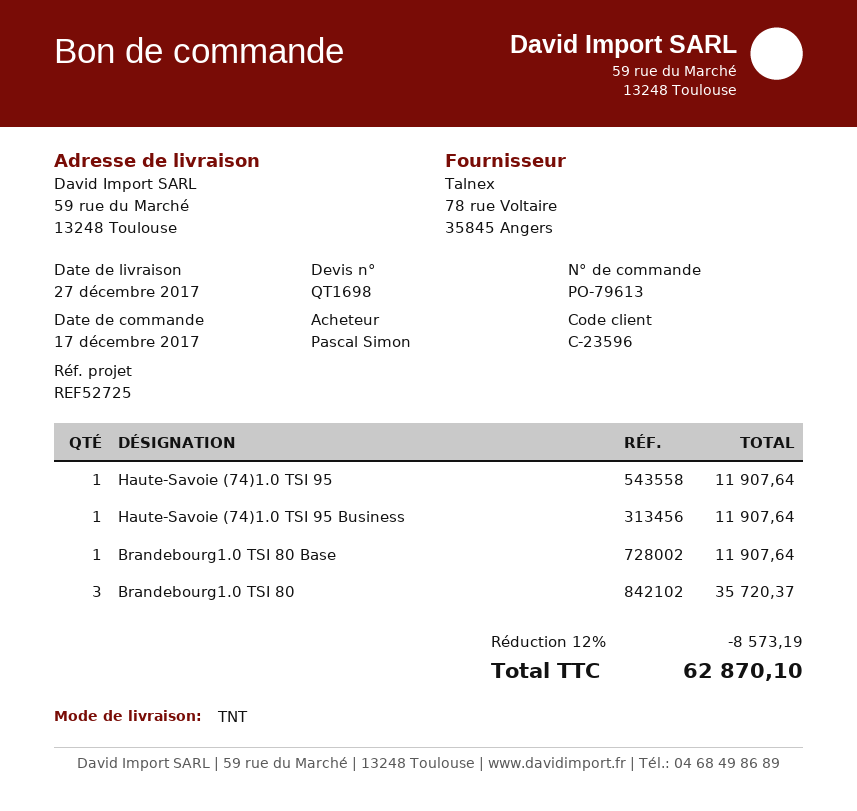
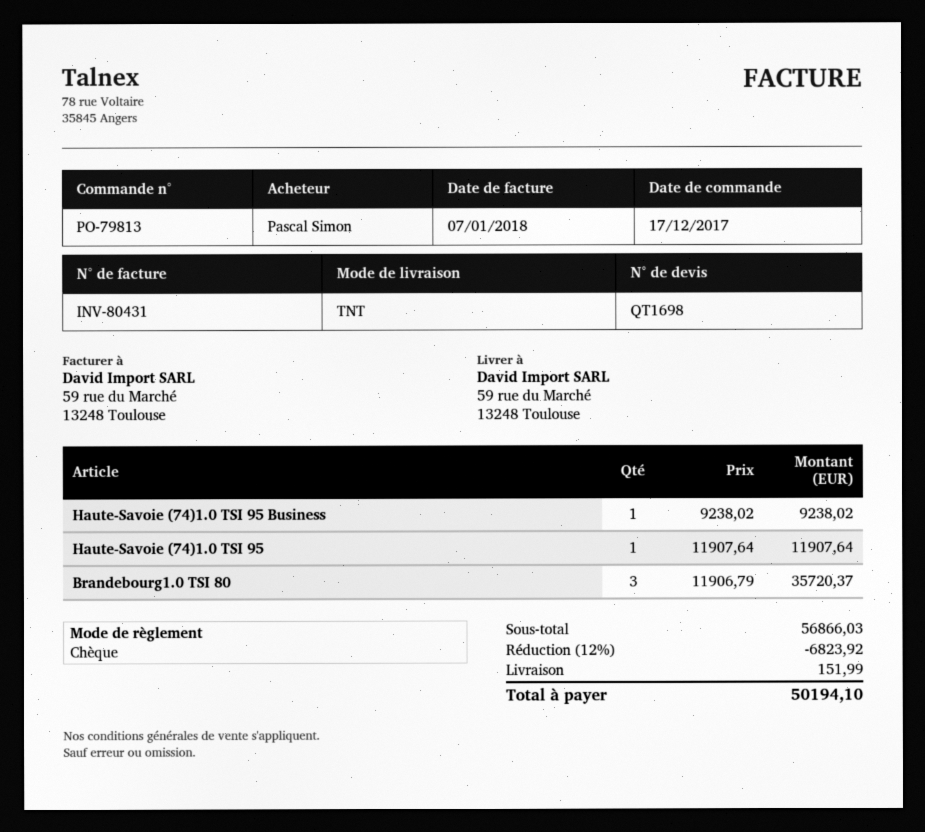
order number: PO-79613 -> PO-79813
Haute-Savoie (74)1.0 TSI 95 Business: 1 for 11907.64 -> 1 for 9238.02
Brandebourg1.0 TSI 80 Base: 1 for 11907.64 -> none
discount: 12% = 8573.19 -> 12% = 6823.92
shipping: none -> 151.99
total: 62870.10 -> 50194.10

